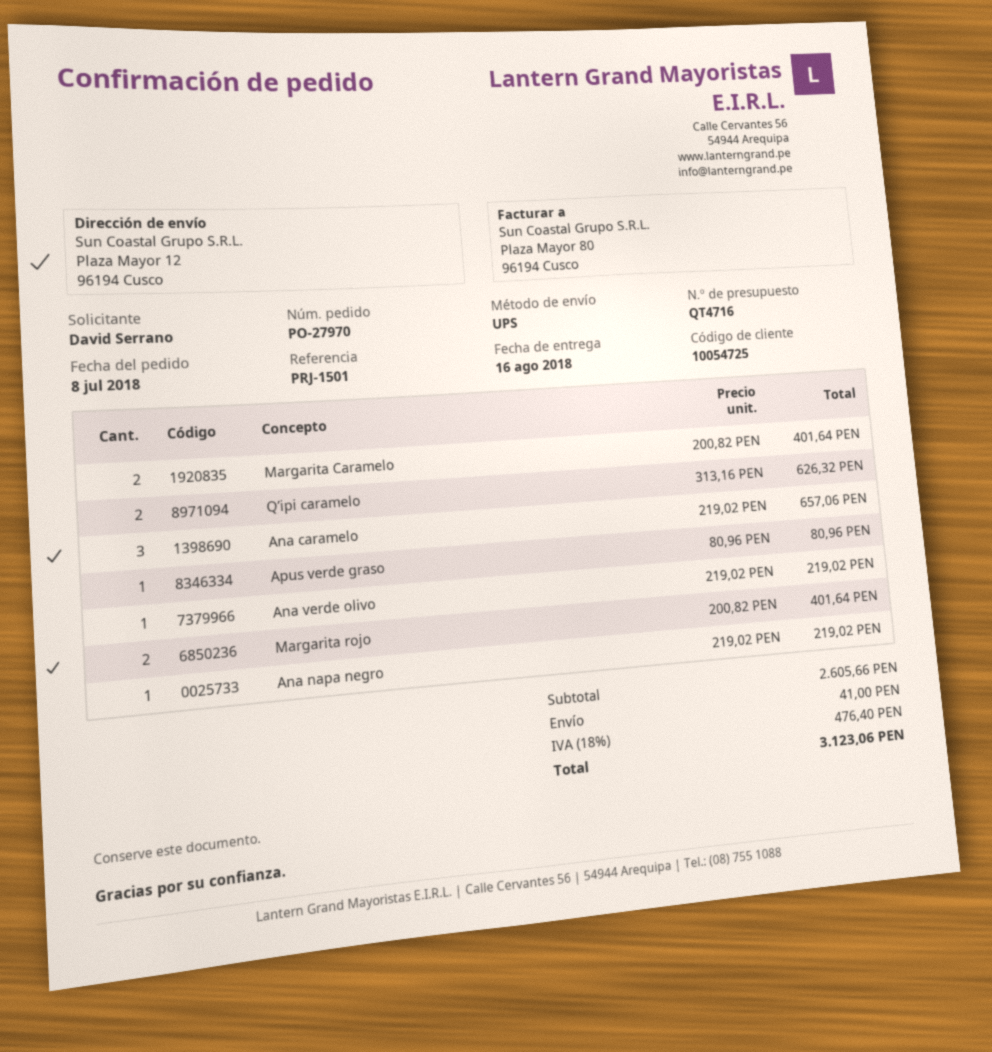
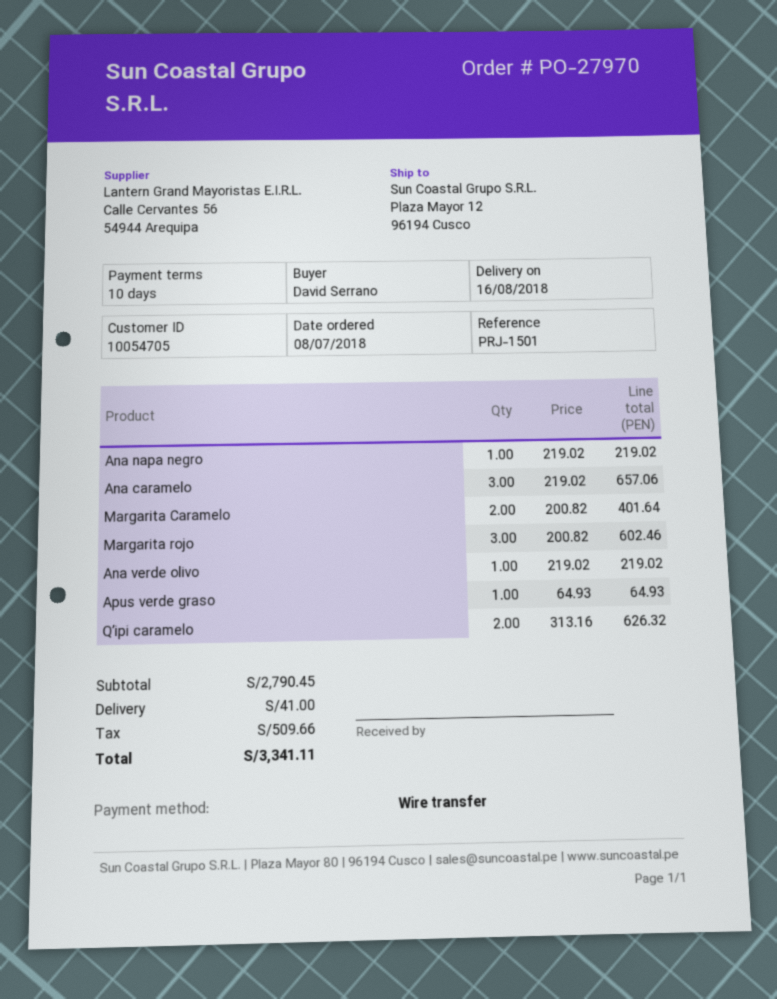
customer number: 10054725 -> 10054705
Apus verde graso: 1 x 80.96 = 80.96 -> 1 x 64.93 = 64.93
Margarita rojo: 2 x 200.82 = 401.64 -> 3 x 200.82 = 602.46
subtotal: 2605.66 -> 2790.45
tax: 476.40 -> 509.66
total: 3123.06 -> 3341.11

